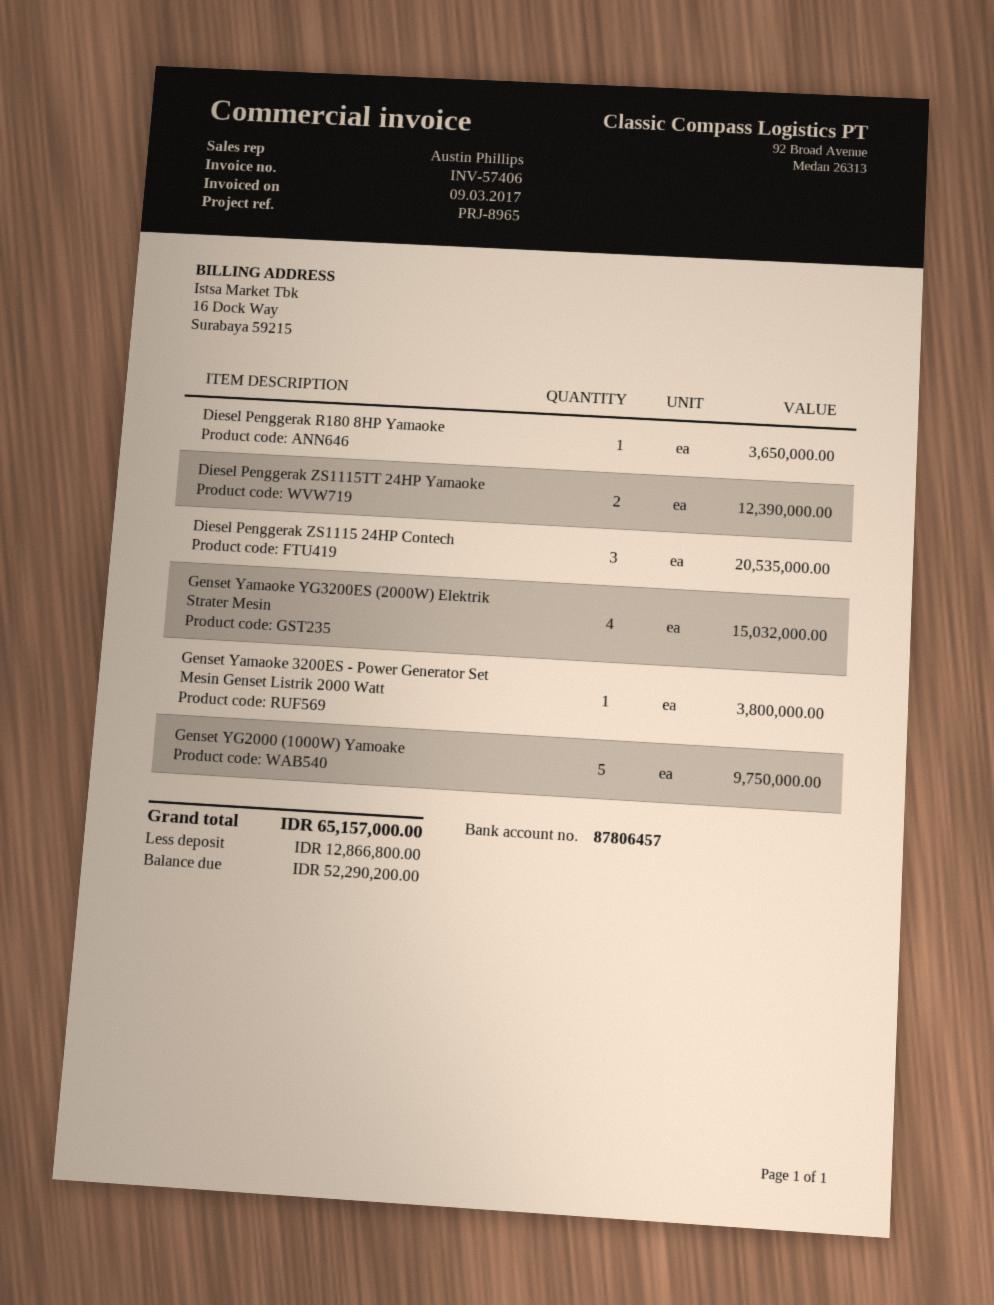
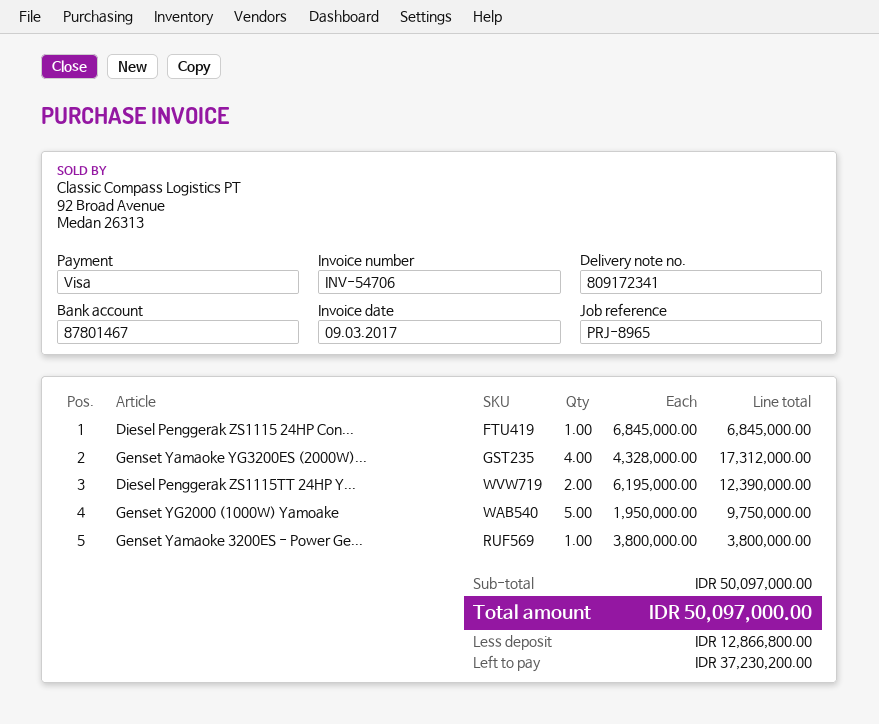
invoice number: INV-57406 -> INV-54706
bank account: 87806457 -> 87801467
Diesel Penggerak R180 8HP Yamaoke: 1 for 3650000.00 -> none
Diesel Penggerak ZS1115 24HP Contech: 3 for 20535000.00 -> 1 for 6845000.00
Genset Yamaoke YG3200ES (2000W) Elektrik Strater Mesin: 4 for 15032000.00 -> 4 for 17312000.00
total: 65157000.00 -> 50097000.00
balance: 52290200.00 -> 37230200.00

